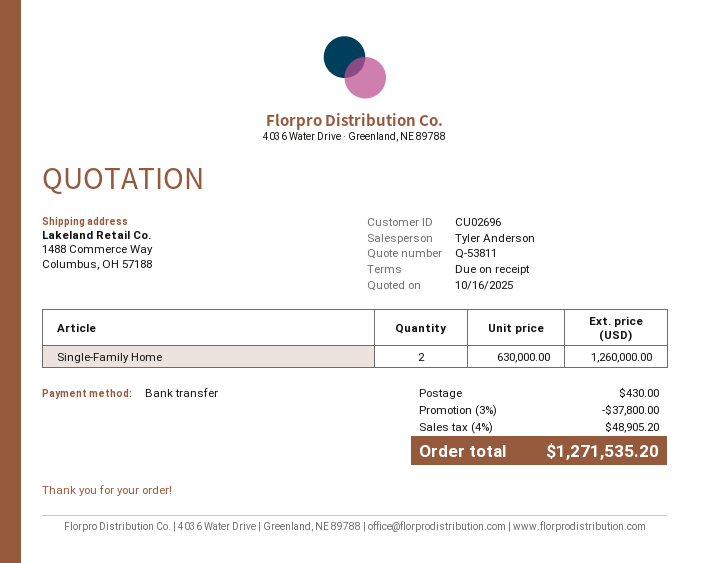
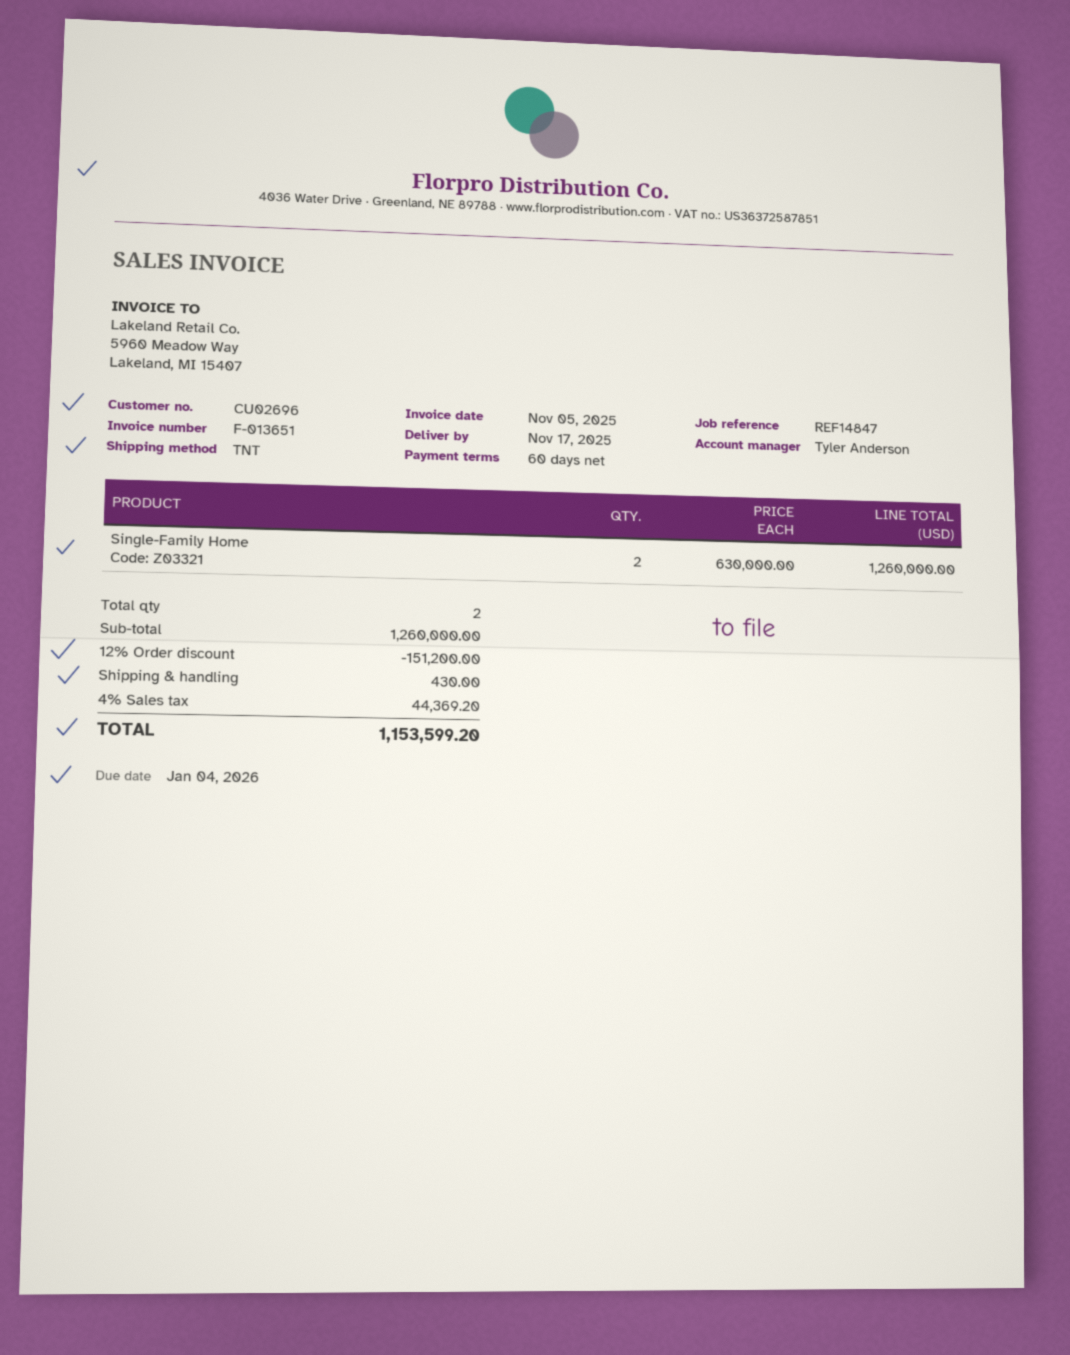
payment terms: on receipt -> 60 days
discount: 3% = 37800.00 -> 12% = 151200.00
tax: 4% = 48905.20 -> 4% = 44369.20
total: 1271535.20 -> 1153599.20

